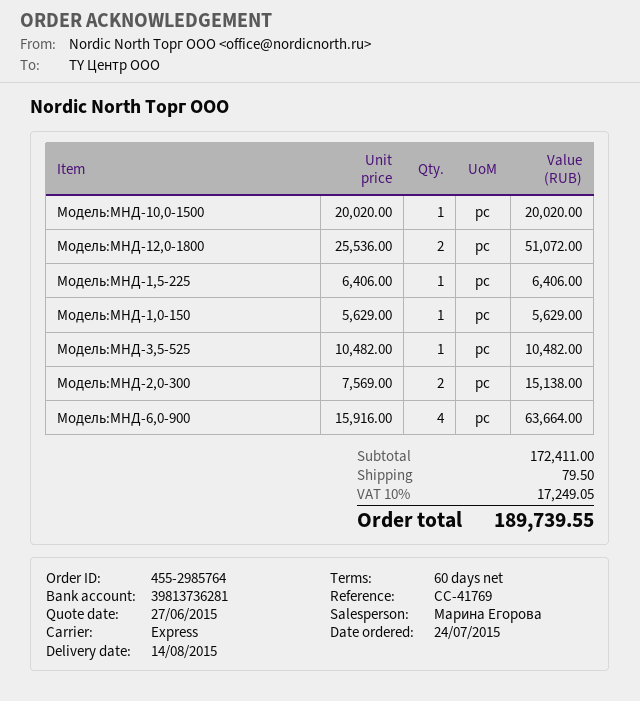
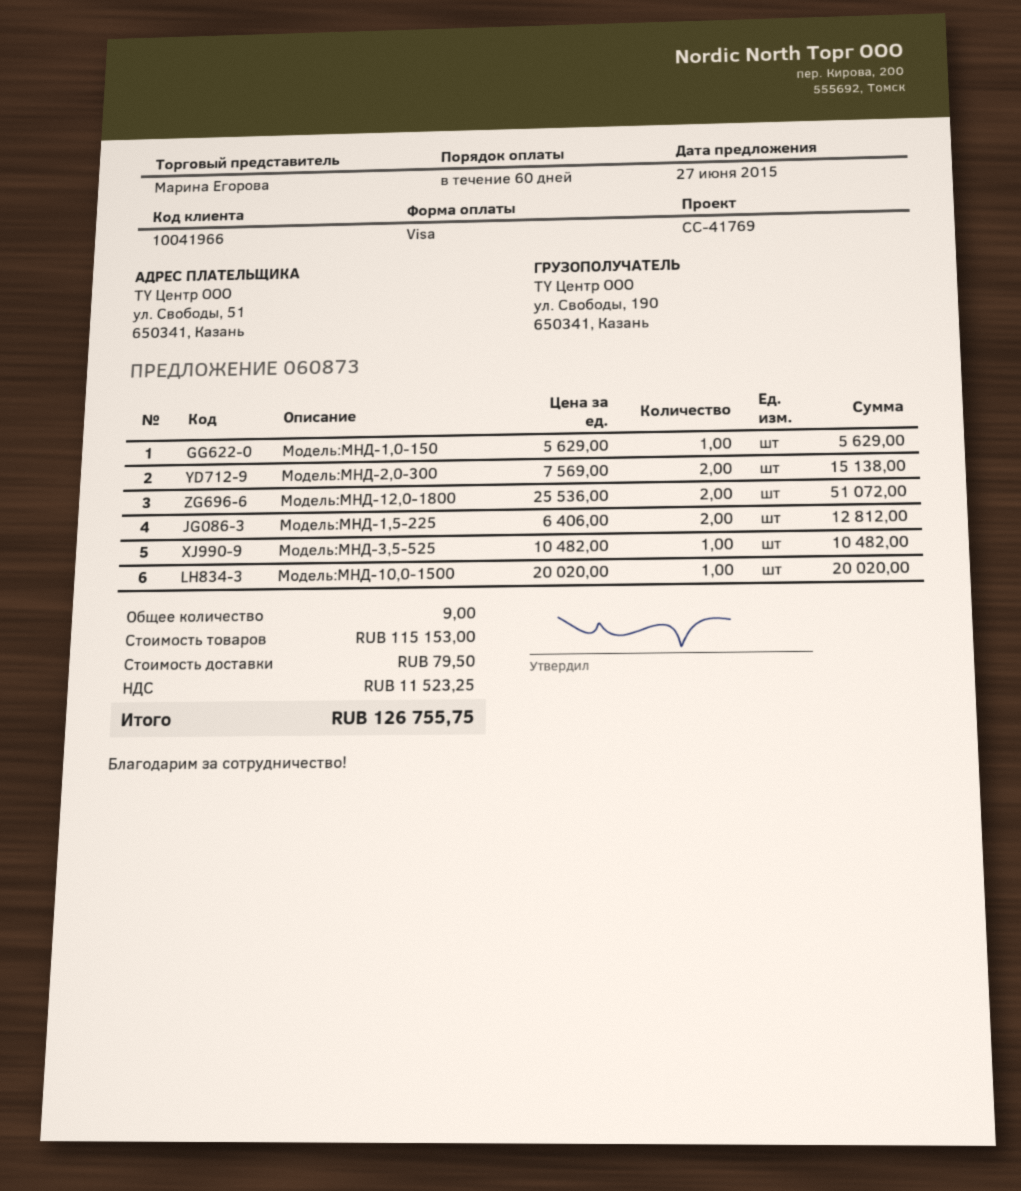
Модель:МНД-1,5-225: 1 x 6406.00 = 6406.00 -> 2 x 6406.00 = 12812.00
Модель:МНД-6,0-900: 4 x 15916.00 = 63664.00 -> none
subtotal: 172411.00 -> 115153.00
tax: 17249.05 -> 11523.25
total: 189739.55 -> 126755.75

